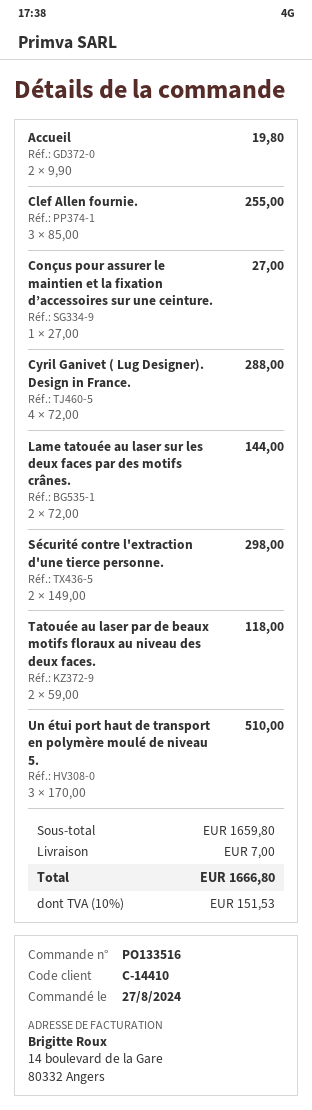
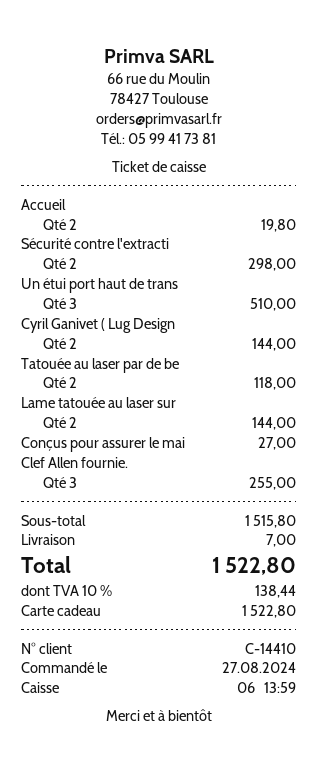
Cyril Ganivet ( Lug Designer). Design in France.: 4 for 288.00 -> 2 for 144.00
subtotal: 1659.80 -> 1515.80
tax: 10% = 151.53 -> 10% = 138.44
total: 1666.80 -> 1522.80

